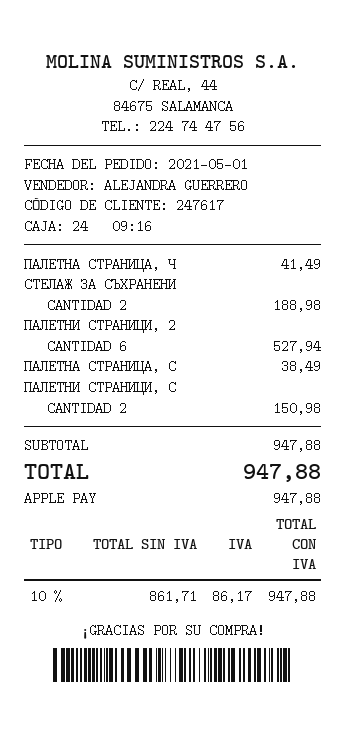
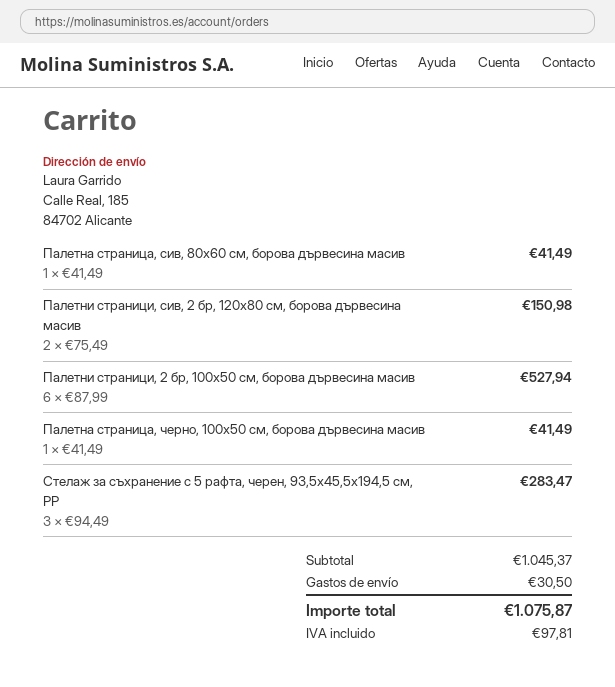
СТЕЛАЖ ЗА СЪХРАНЕНИ: 2 for 188.98 -> 3 for 283.47
ПАЛЕТНА СТРАНИЦА, С: 1 for 38.49 -> 1 for 41.49
subtotal: 947.88 -> 1045.37
shipping: none -> 30.50
tax: 86.17 -> 97.81
total: 947.88 -> 1075.87

